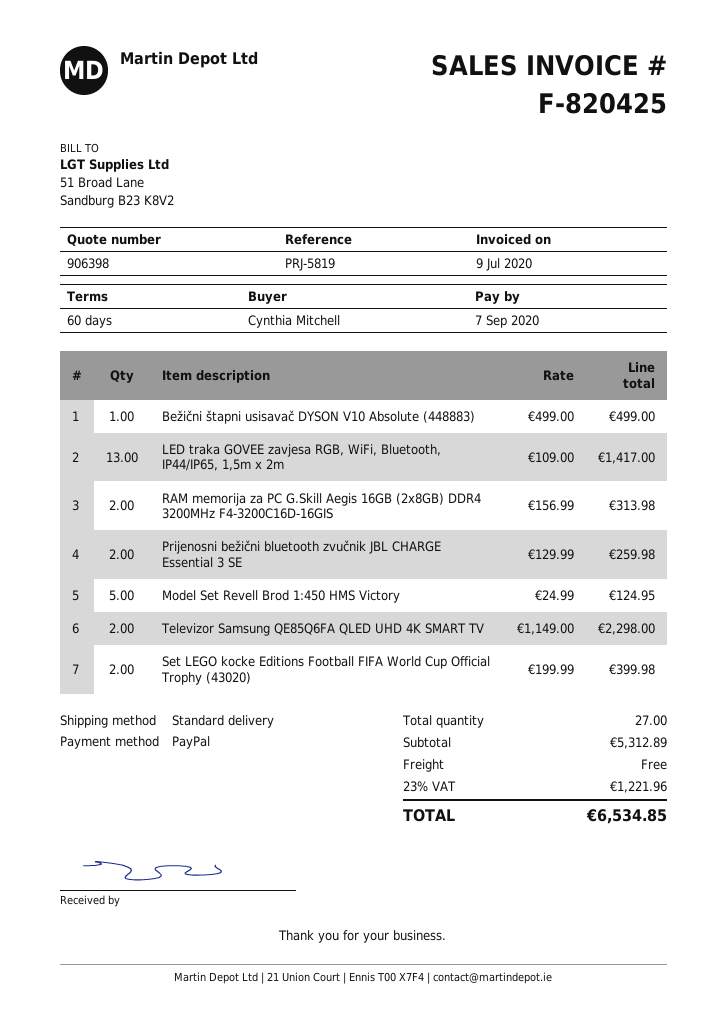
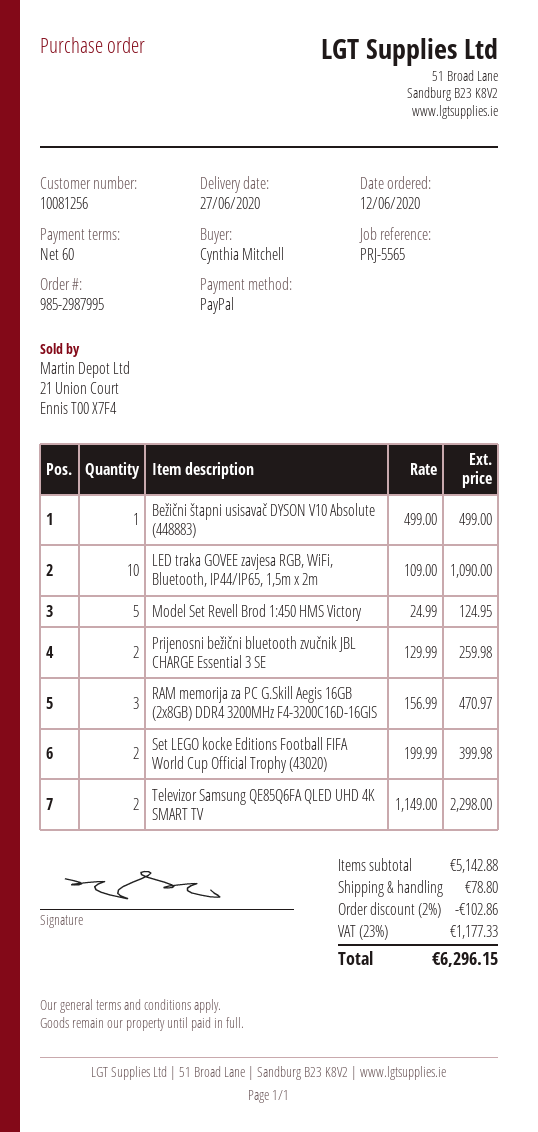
reference: PRJ-5819 -> PRJ-5565
LED traka GOVEE zavjesa RGB, WiFi, Bluetooth, IP44/IP65, 1,5m x 2m: 13 x 109.00 = 1417.00 -> 10 x 109.00 = 1090.00
RAM memorija za PC G.Skill Aegis 16GB (2x8GB) DDR4 3200MHz F4-3200C16D-16GIS: 2 x 156.99 = 313.98 -> 3 x 156.99 = 470.97
subtotal: 5312.89 -> 5142.88
discount: none -> 2% = 102.86
shipping: 0.00 -> 78.80
tax: 23% = 1221.96 -> 23% = 1177.33
total: 6534.85 -> 6296.15

